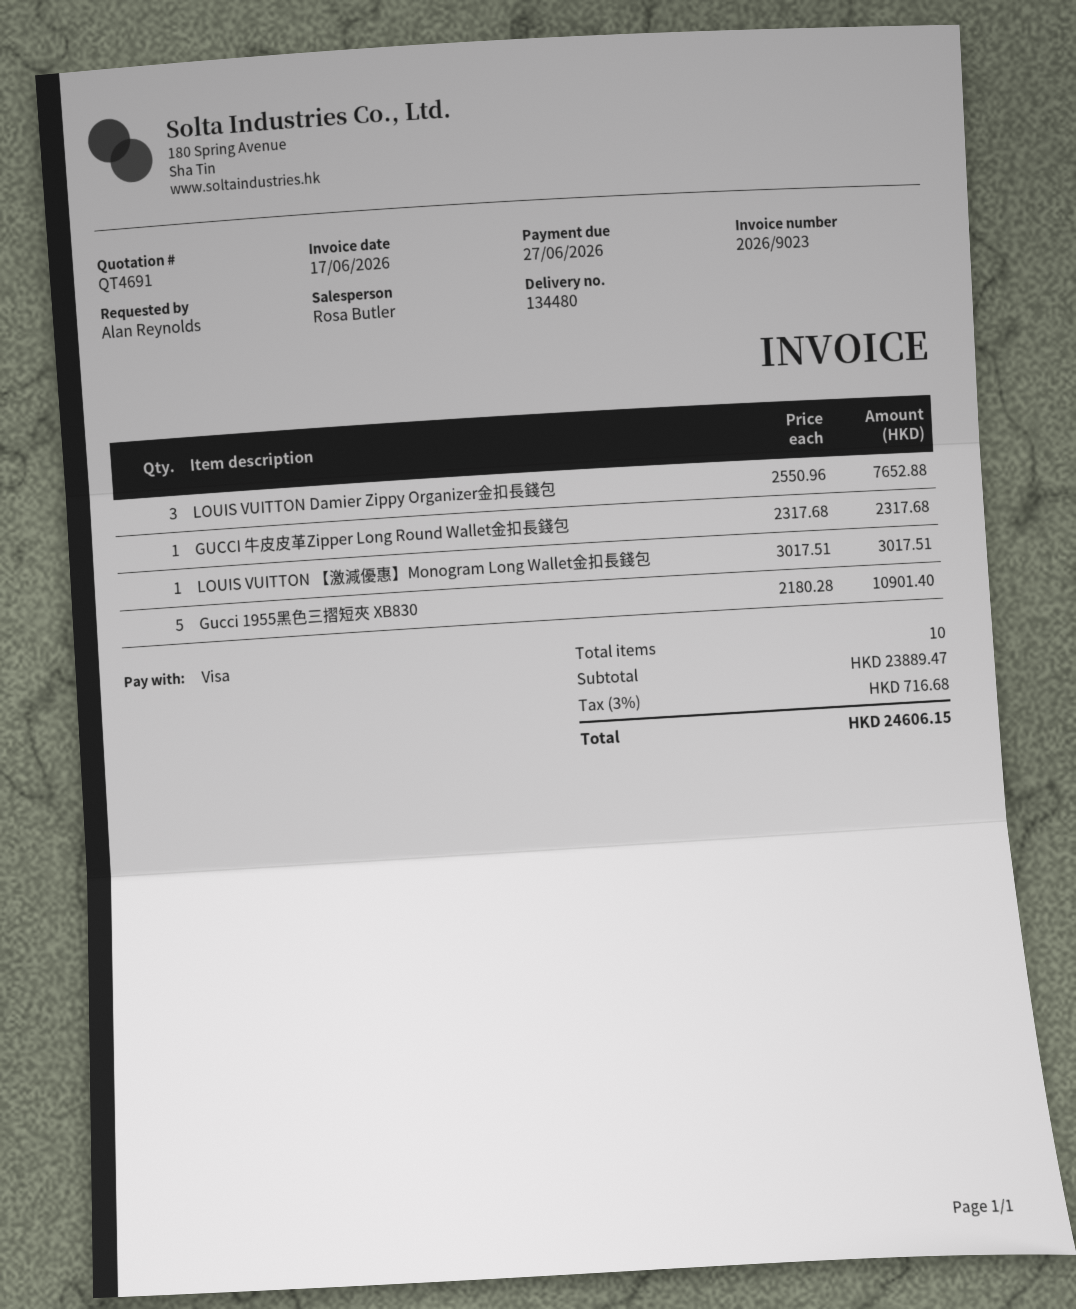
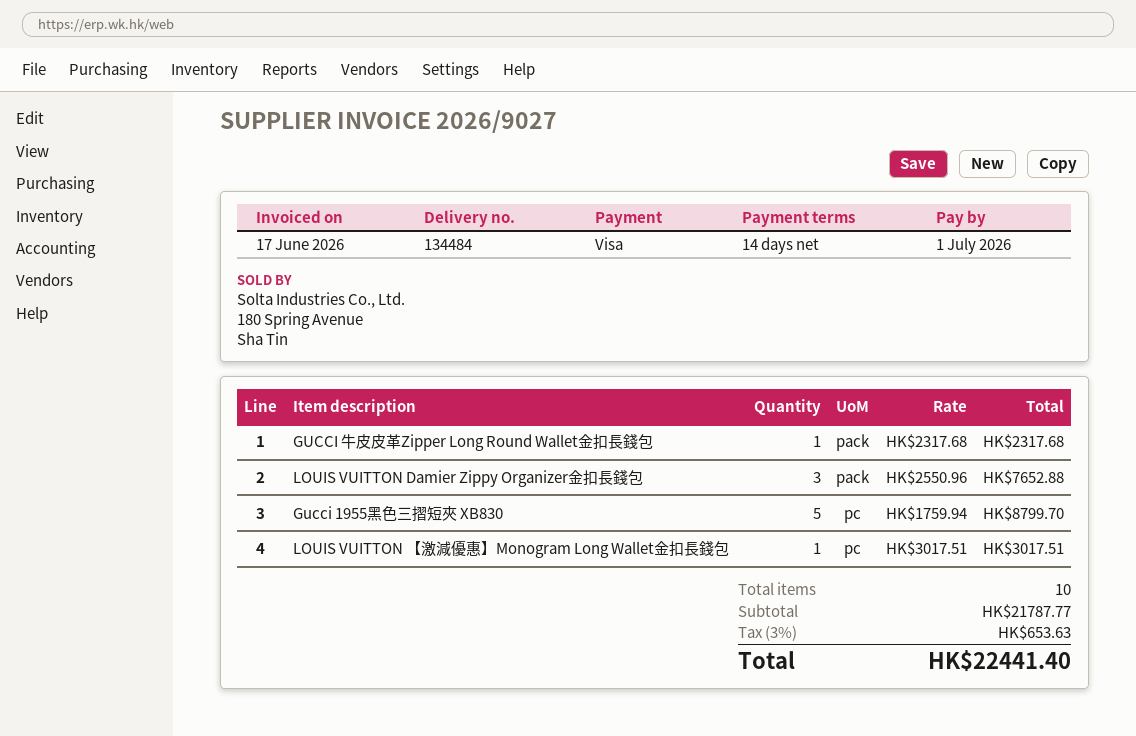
delivery note number: 134480 -> 134484
invoice number: 2026/9023 -> 2026/9027
due date: 2026-06-27 -> 2026-07-01
Gucci 1955黑色三摺短夾 XB830: 5 x 2180.28 = 10901.40 -> 5 x 1759.94 = 8799.70
subtotal: 23889.47 -> 21787.77
tax: 3% = 716.68 -> 3% = 653.63
total: 24606.15 -> 22441.40

